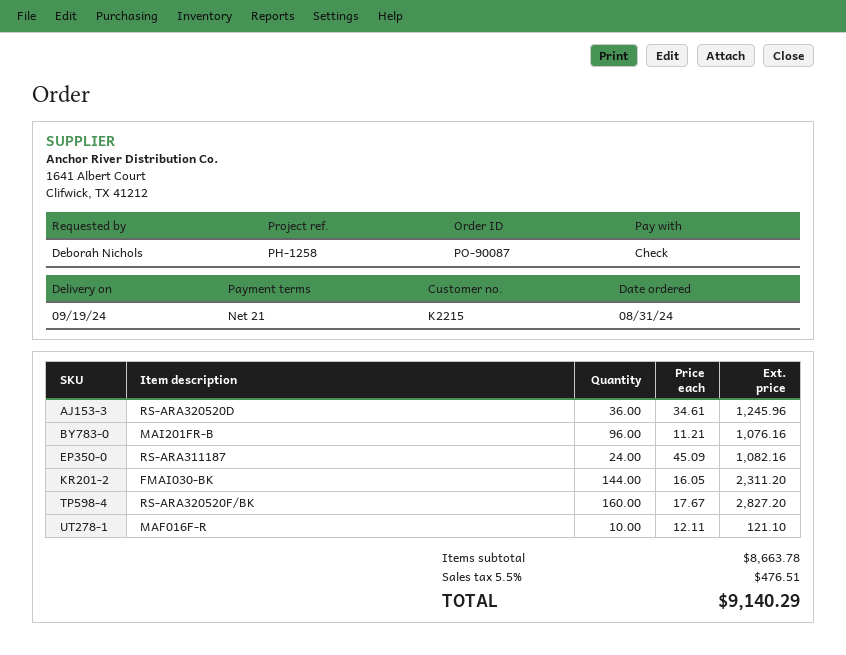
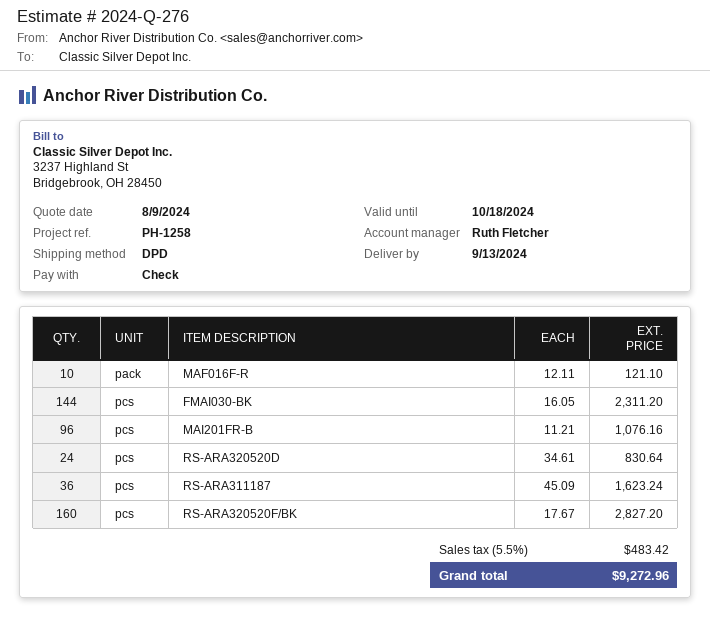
delivery date: 2024-09-19 -> 2024-09-13
RS-ARA320520D: 36 x 34.61 = 1245.96 -> 24 x 34.61 = 830.64
RS-ARA311187: 24 x 45.09 = 1082.16 -> 36 x 45.09 = 1623.24
tax: 5.5% = 476.51 -> 5.5% = 483.42
total: 9140.29 -> 9272.96

